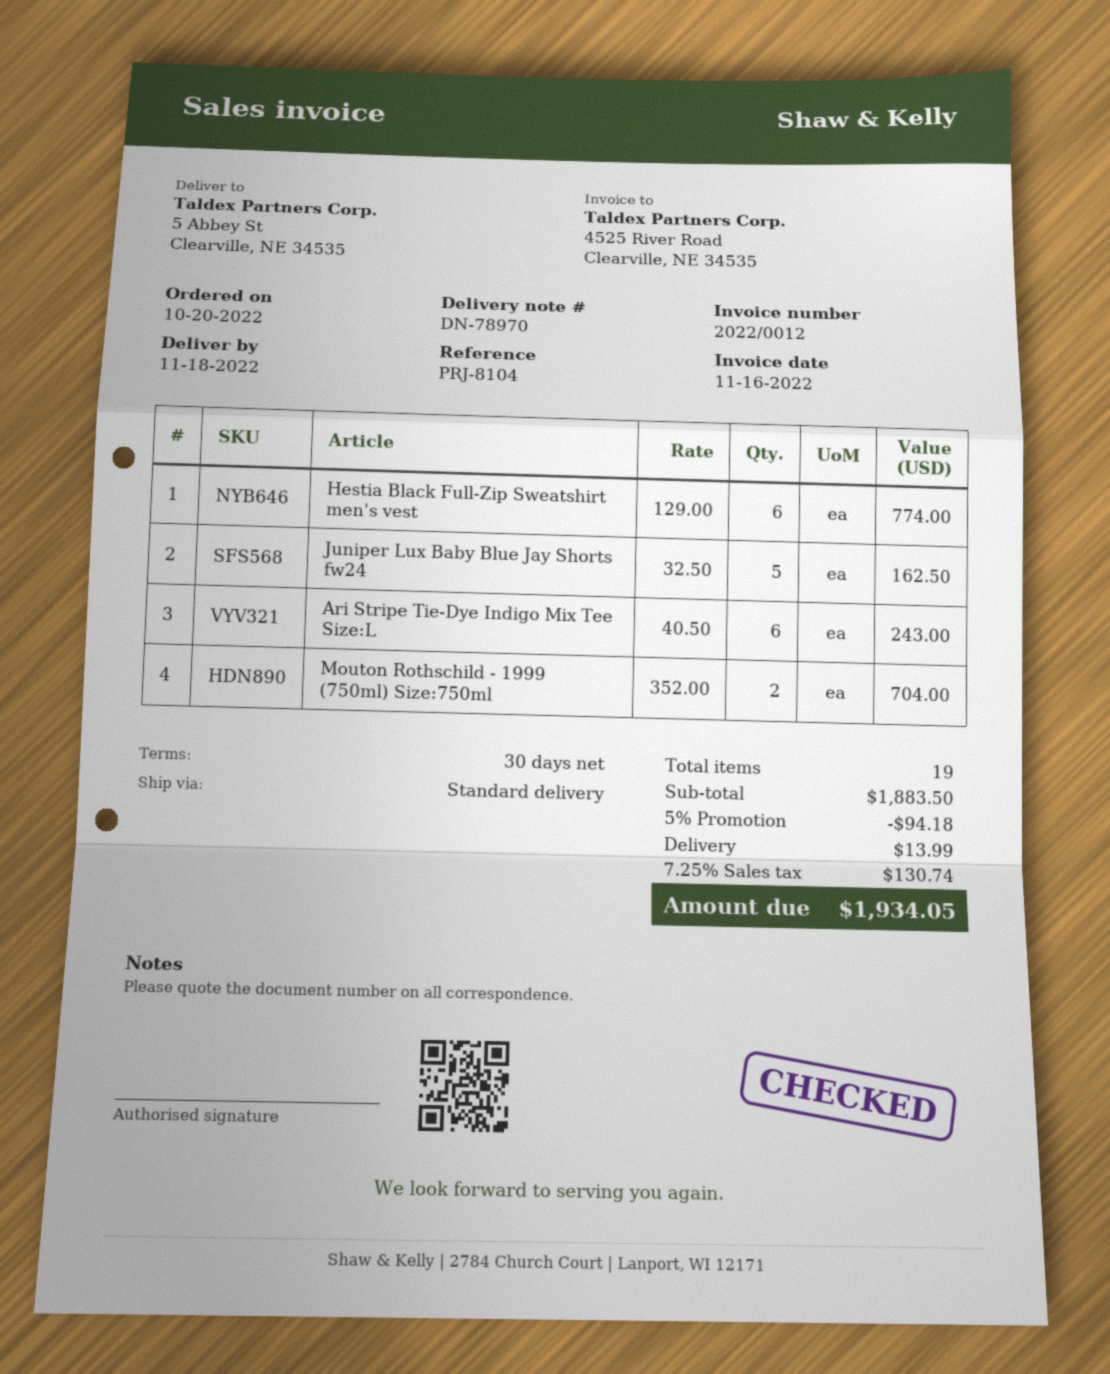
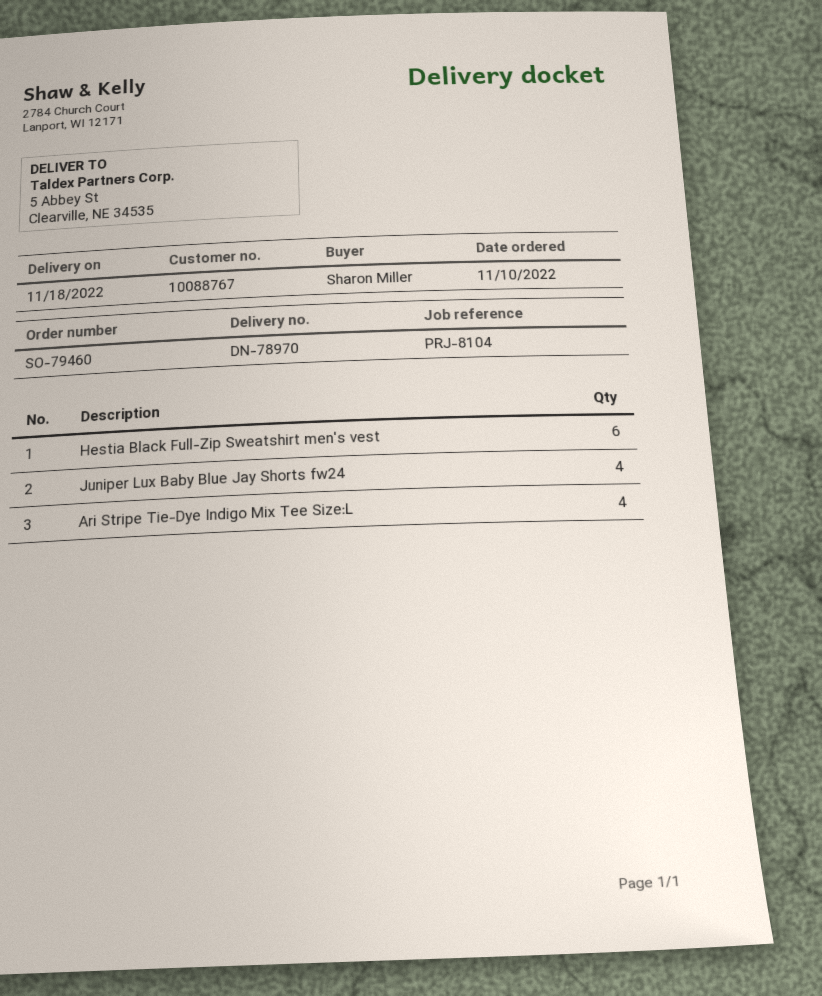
order date: 2022-10-20 -> 2022-11-10
Juniper Lux Baby Blue Jay Shorts fw24: 5 -> 4
Ari Stripe Tie-Dye Indigo Mix Tee Size:L: 6 -> 4
Mouton Rothschild - 1999 (750ml) Size:750ml: 2 -> none

